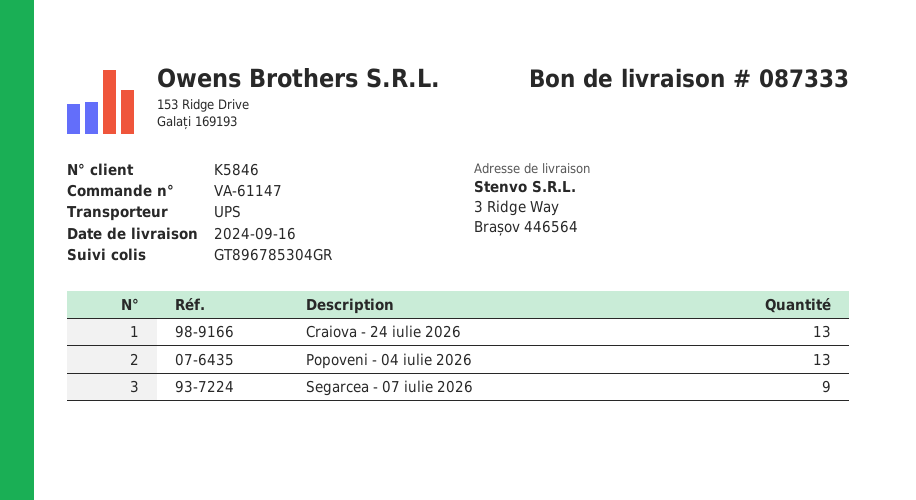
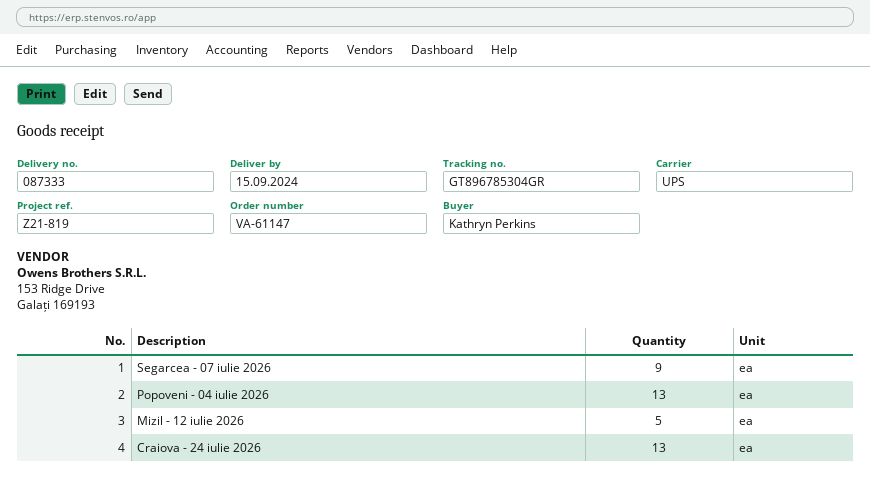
delivery date: 2024-09-16 -> 2024-09-15
Mizil - 12 iulie 2026: none -> 5

